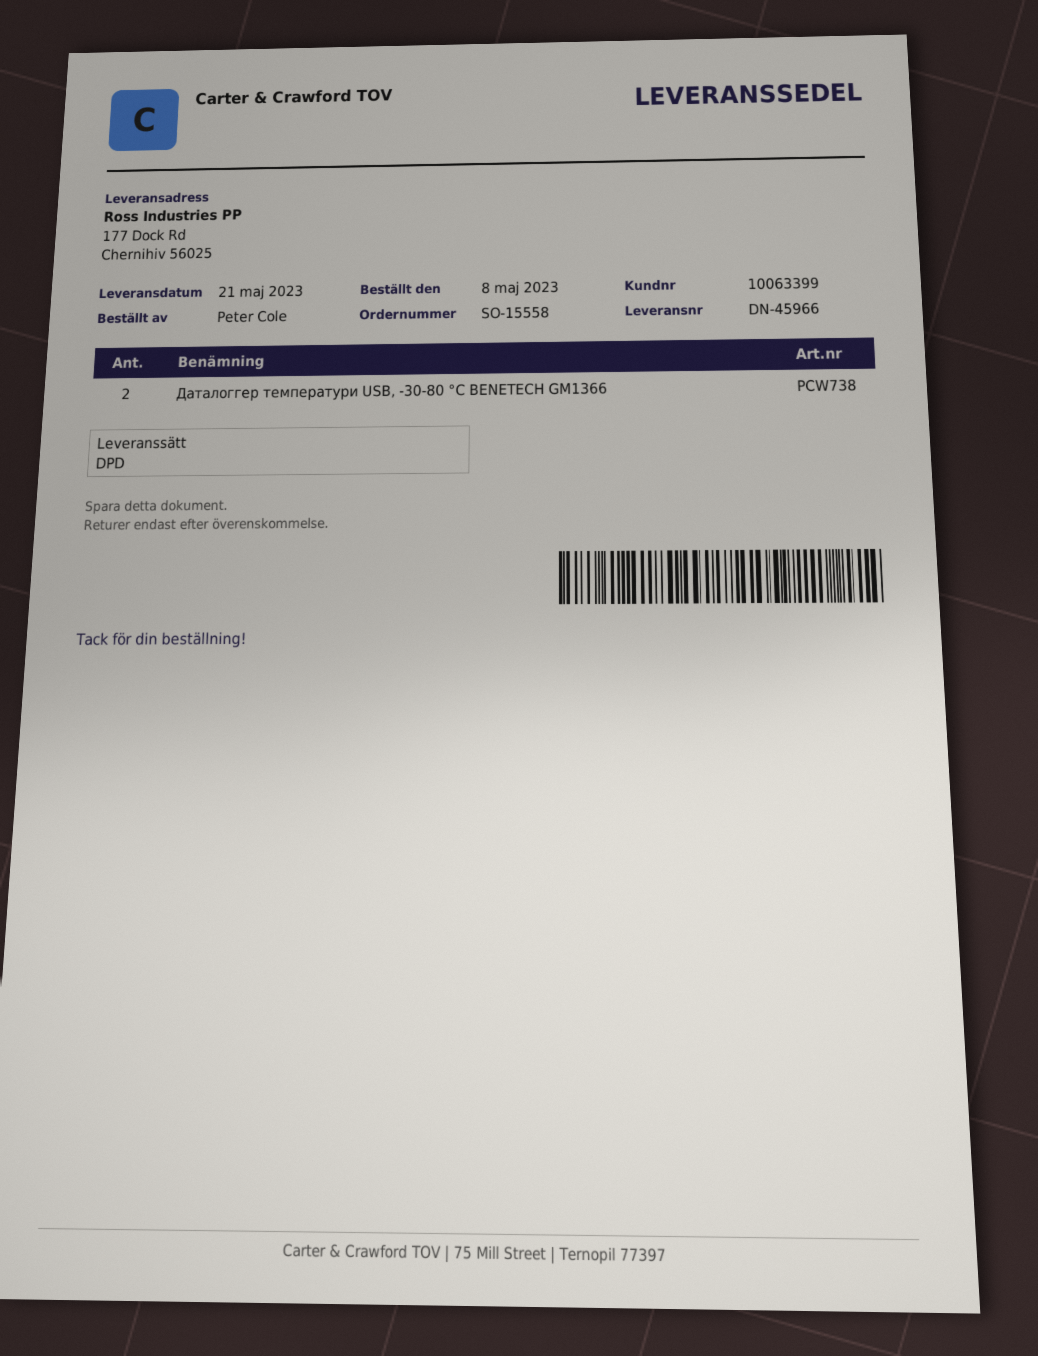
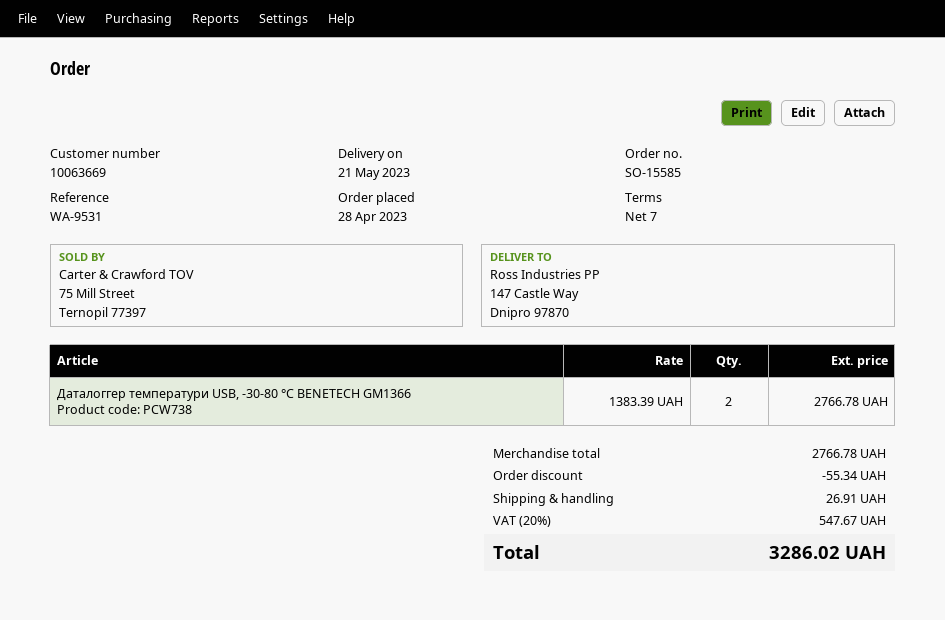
order number: SO-15558 -> SO-15585
order date: 2023-05-08 -> 2023-04-28
customer number: 10063399 -> 10063669
ship to: 177 Dock Rd, Chernihiv 56025 -> 147 Castle Way, Dnipro 97870

